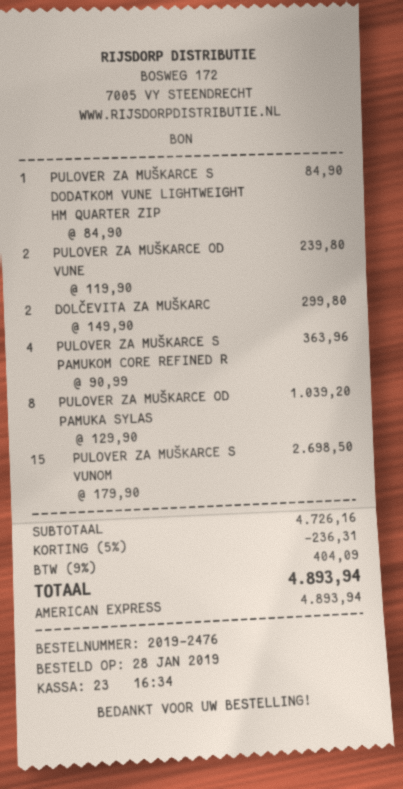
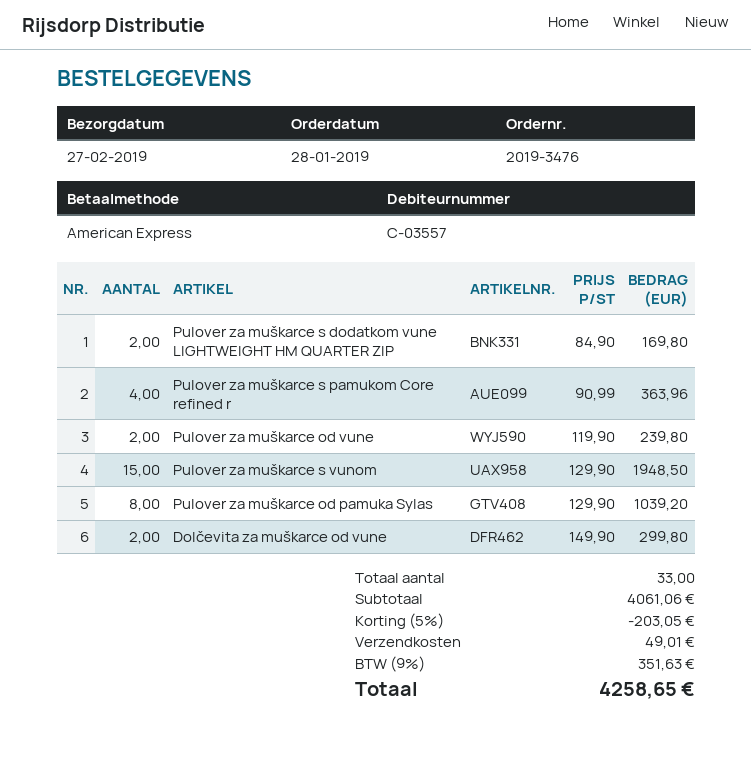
order number: 2019-2476 -> 2019-3476
PULOVER ZA MUŠKARCE S DODATKOM VUNE LIGHTWEIGHT HM QUARTER ZIP: 1 x 84.90 = 84.90 -> 2 x 84.90 = 169.80
PULOVER ZA MUŠKARCE S VUNOM: 15 x 179.90 = 2698.50 -> 15 x 129.90 = 1948.50
subtotal: 4726.16 -> 4061.06
discount: 5% = 236.31 -> 5% = 203.05
shipping: none -> 49.01
tax: 9% = 404.09 -> 9% = 351.63
total: 4893.94 -> 4258.65

